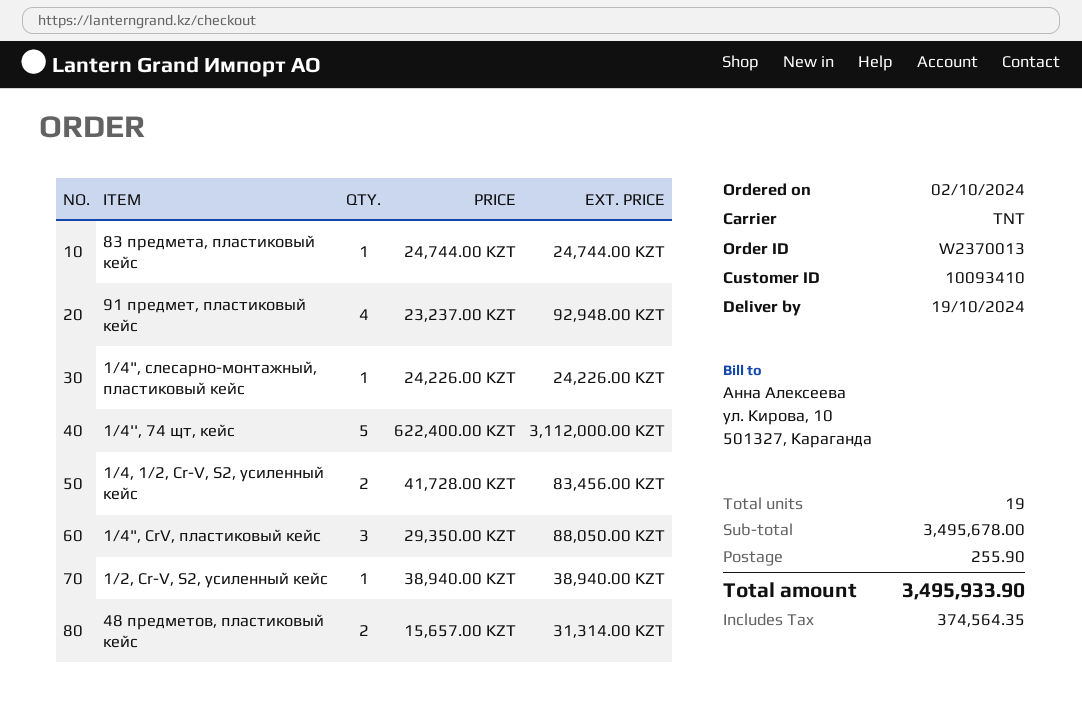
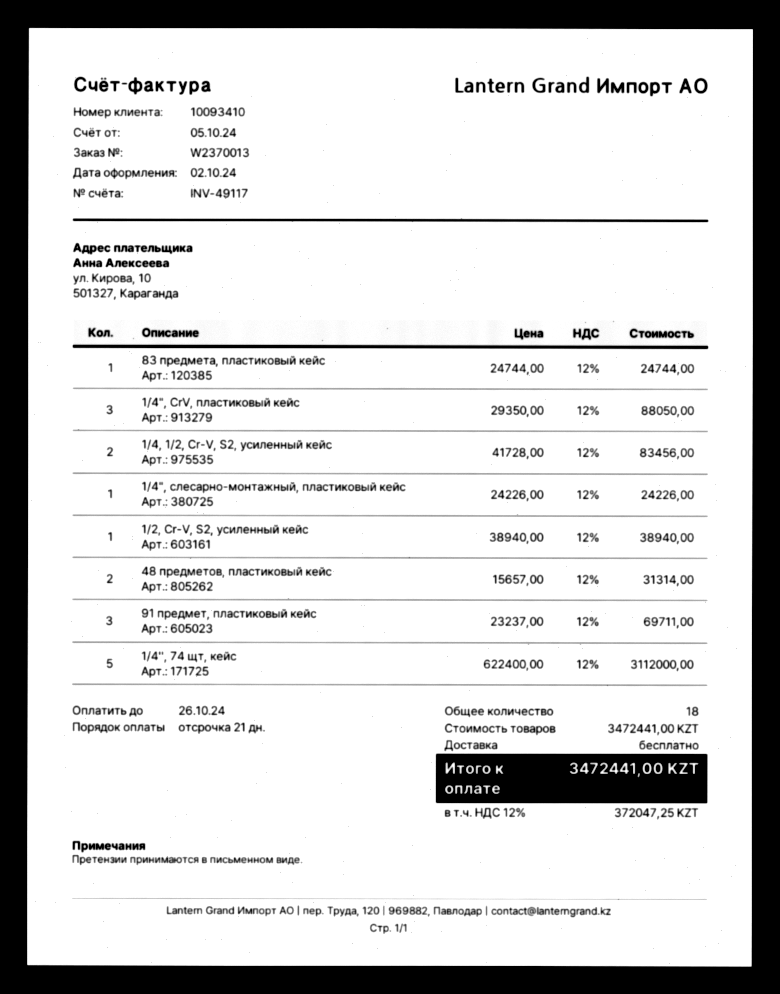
91 предмет, пластиковый кейс: 4 x 23237.00 = 92948.00 -> 3 x 23237.00 = 69711.00
total quantity: 19 -> 18
subtotal: 3495678.00 -> 3472441.00
shipping: 255.90 -> 0.00
tax: 374564.35 -> 372047.25
total: 3495933.90 -> 3472441.00

